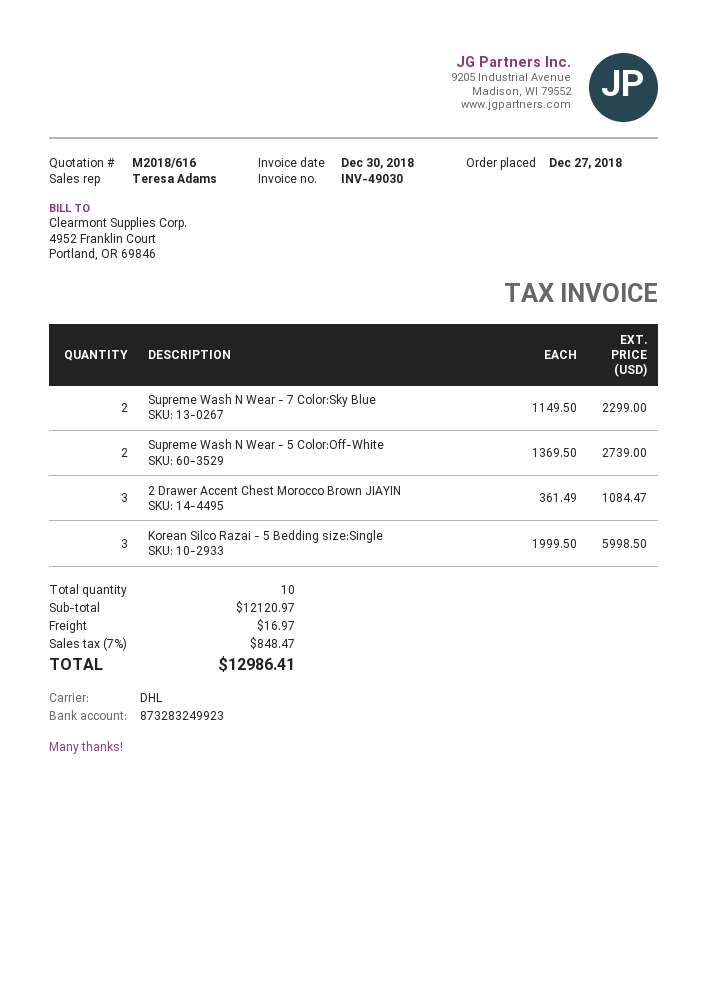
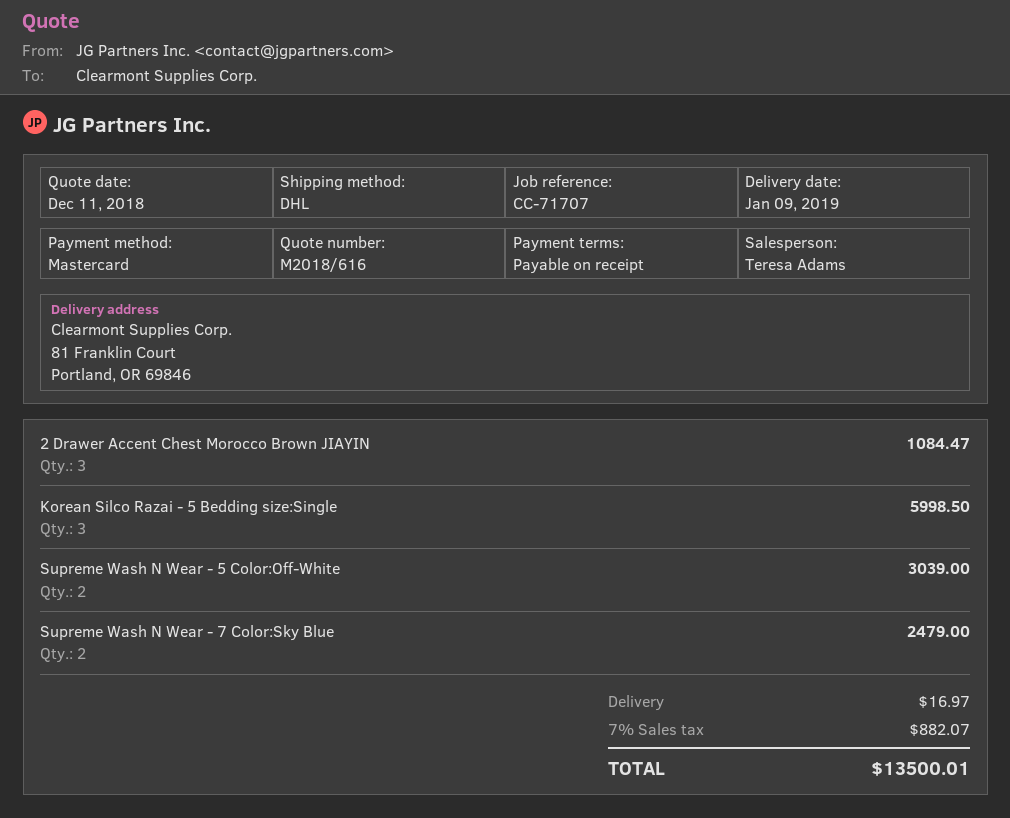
Supreme Wash N Wear - 7 Color:Sky Blue: 2 for 2299.00 -> 2 for 2479.00
Supreme Wash N Wear - 5 Color:Off-White: 2 for 2739.00 -> 2 for 3039.00
tax: 7% = 848.47 -> 7% = 882.07
total: 12986.41 -> 13500.01

